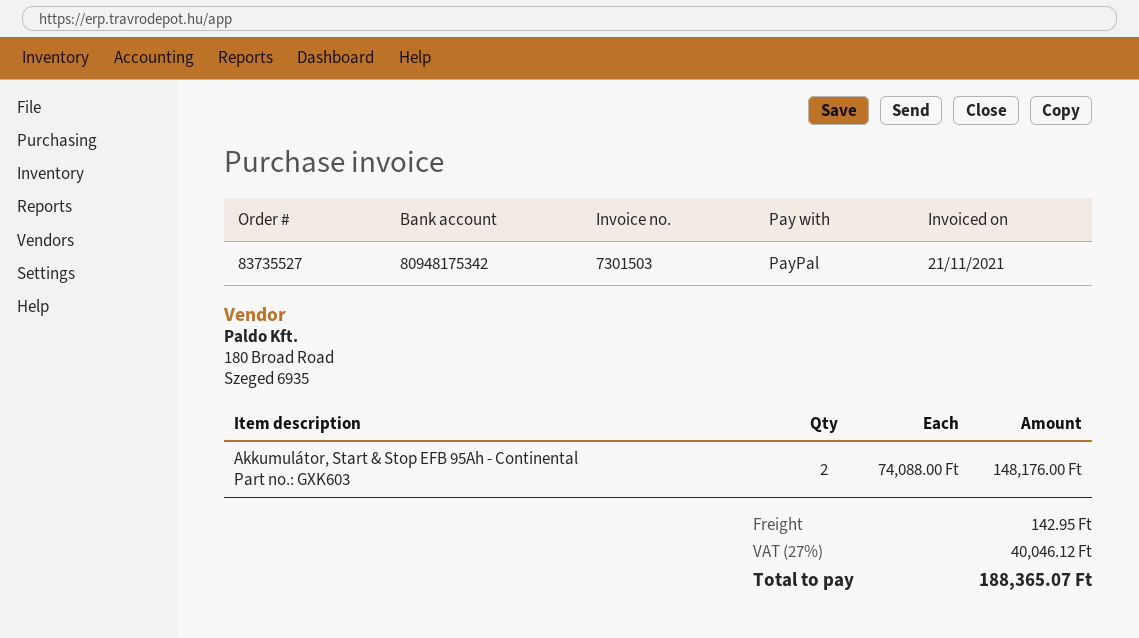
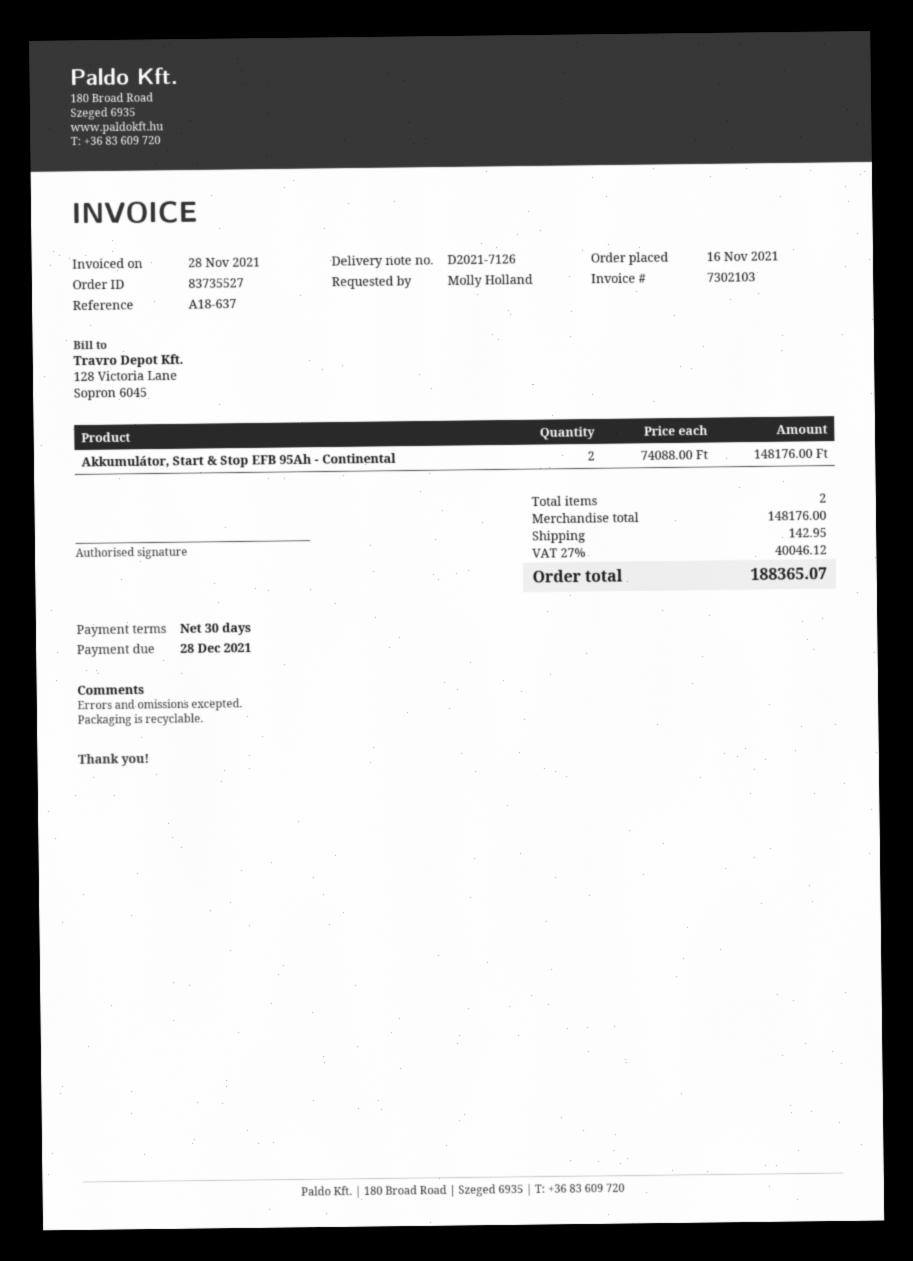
invoice number: 7301503 -> 7302103
invoice date: 2021-11-21 -> 2021-11-28

